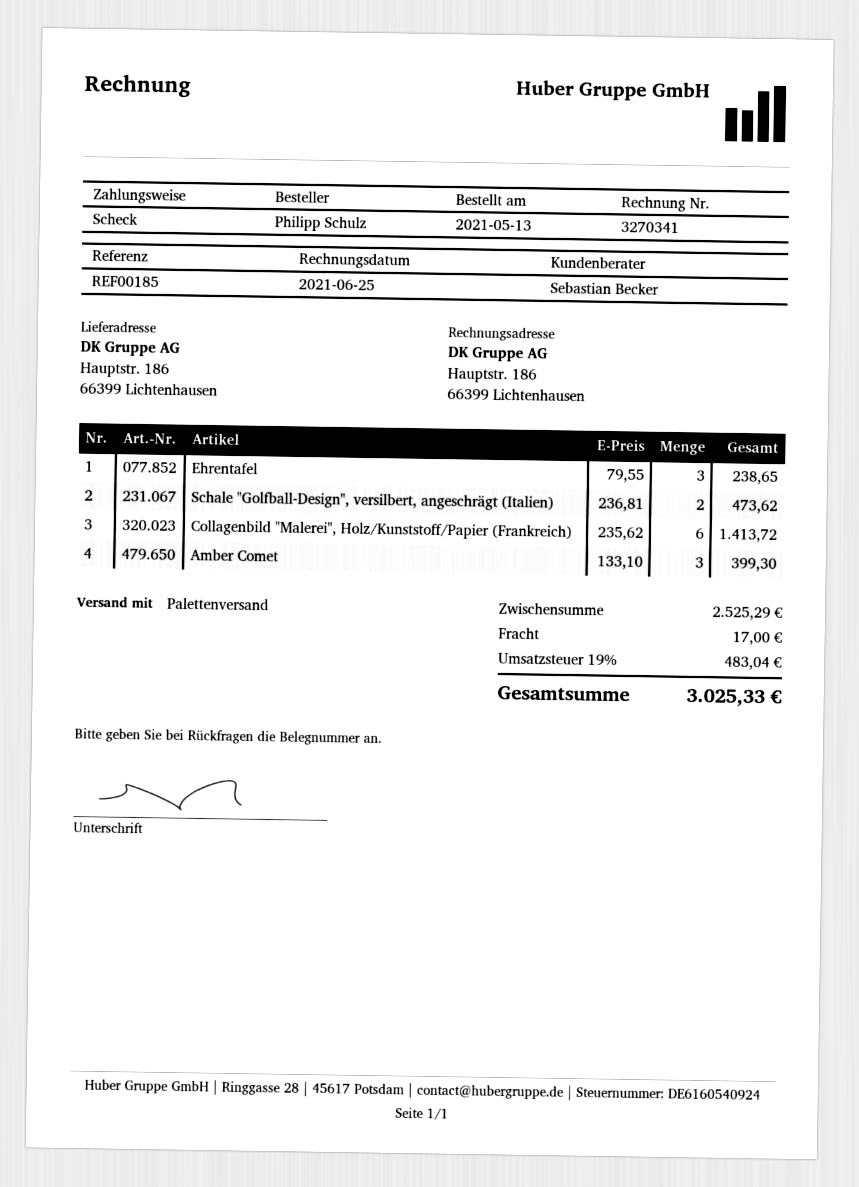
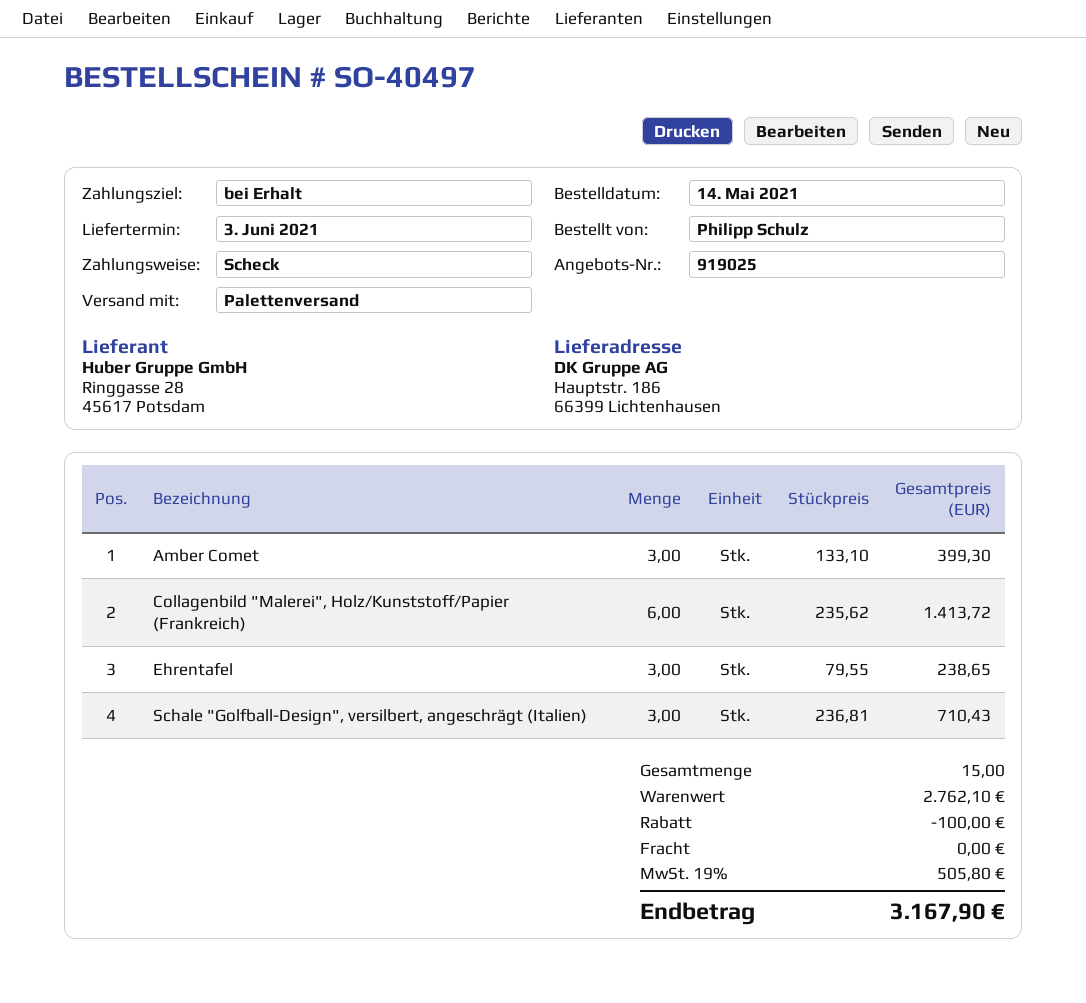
order date: 2021-05-13 -> 2021-05-14
Schale "Golfball-Design", versilbert, angeschrägt (Italien): 2 x 236.81 = 473.62 -> 3 x 236.81 = 710.43
subtotal: 2525.29 -> 2762.10
discount: none -> 100.00
shipping: 17.00 -> 0.00
tax: 19% = 483.04 -> 19% = 505.80
total: 3025.33 -> 3167.90

